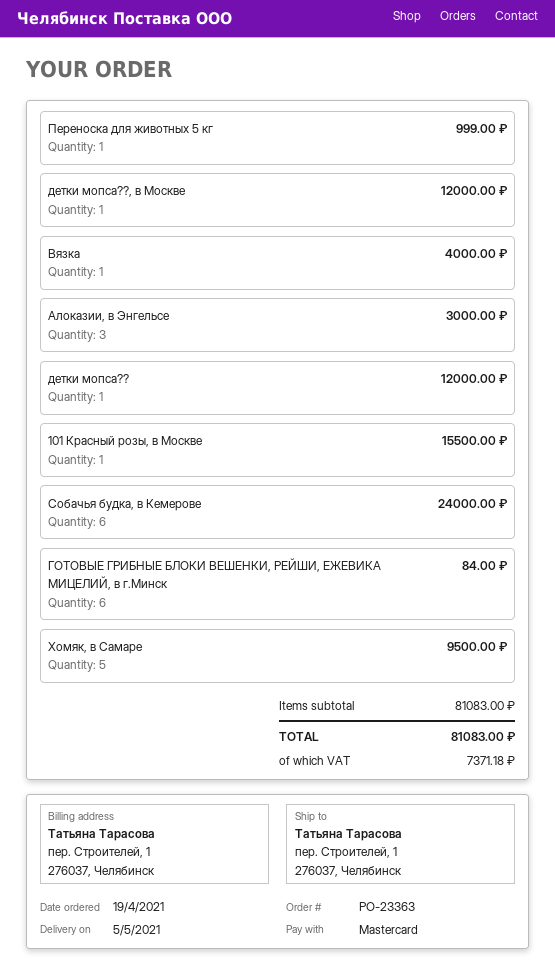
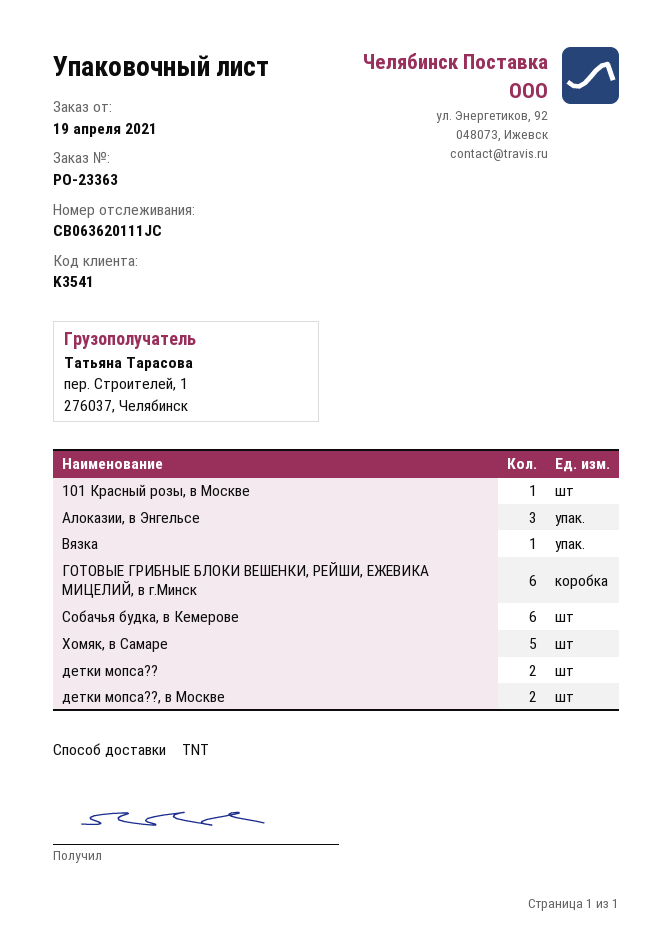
Переноска для животных 5 кг: 1 -> none
детки мопса??, в Москве: 1 -> 2
детки мопса??: 1 -> 2

